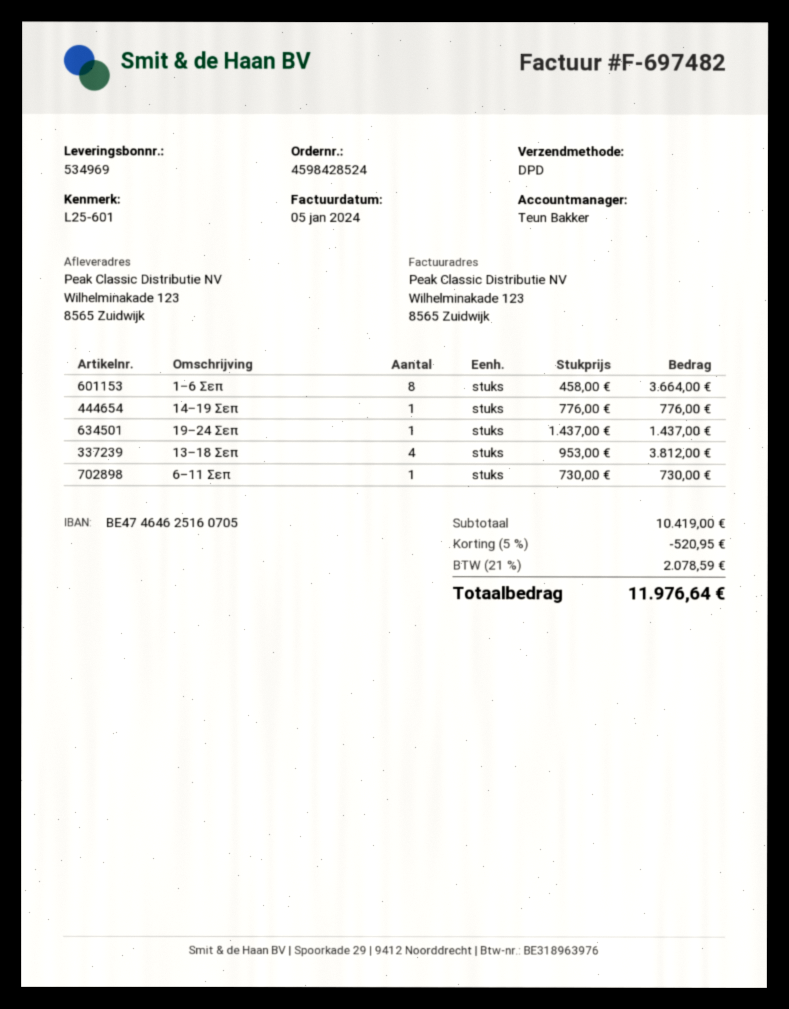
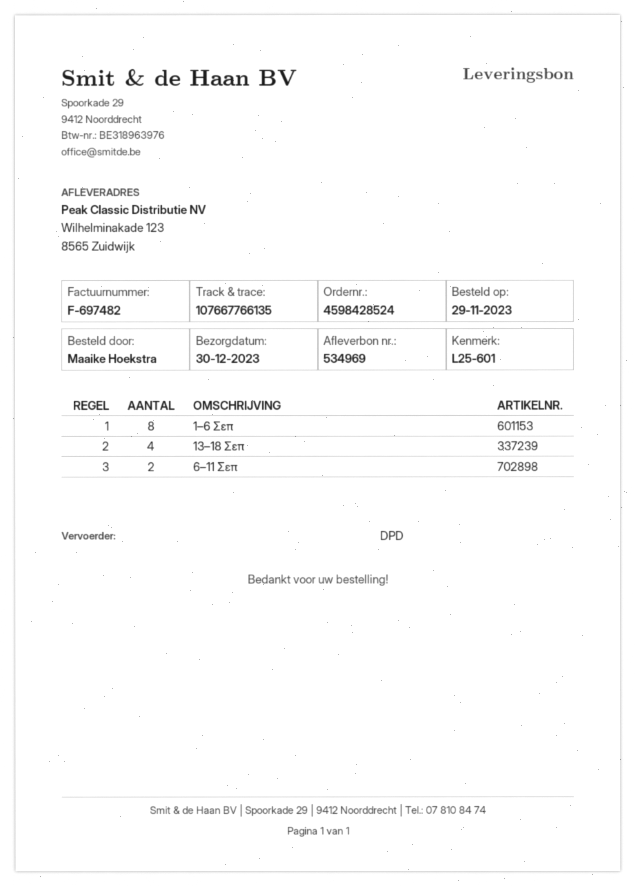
14–19 Σεπ: 1 -> none
19–24 Σεπ: 1 -> none
6–11 Σεπ: 1 -> 2

